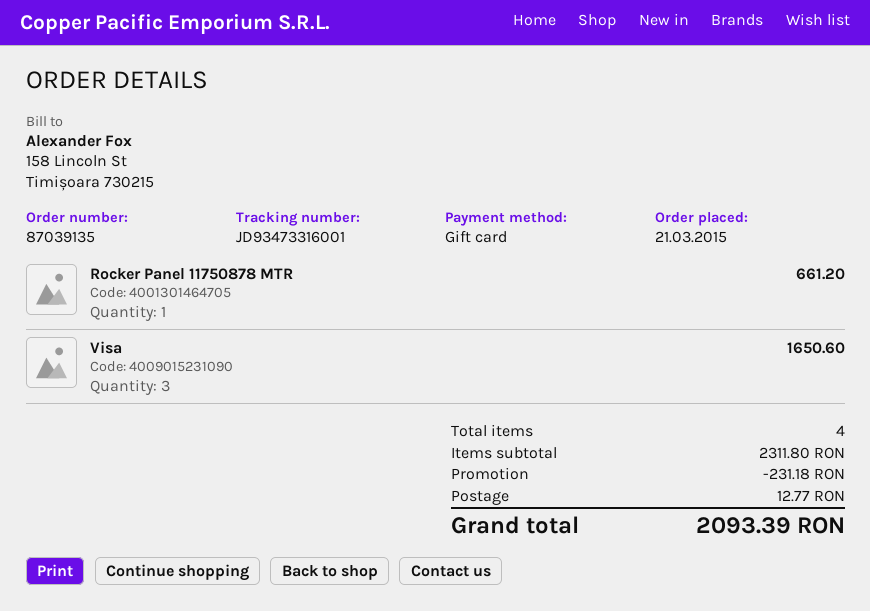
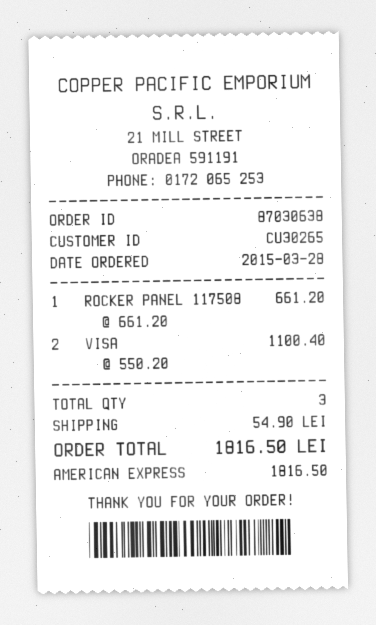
order number: 87039135 -> 87030638
order date: 2015-03-21 -> 2015-03-28
payment method: gift card -> American Express
Visa: 3 for 1650.60 -> 2 for 1100.40
total quantity: 4 -> 3
discount: 231.18 -> none
shipping: 12.77 -> 54.90
total: 2093.39 -> 1816.50

